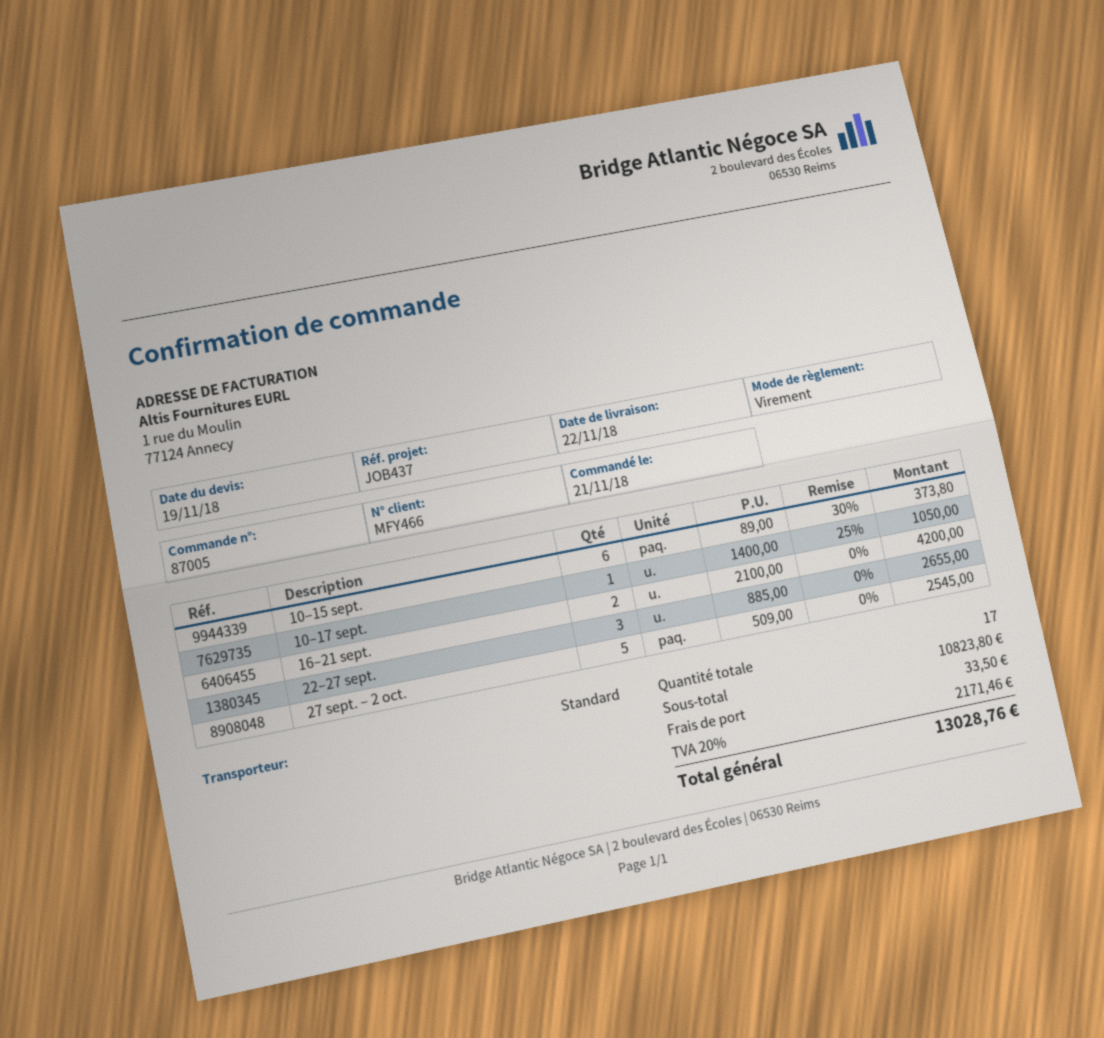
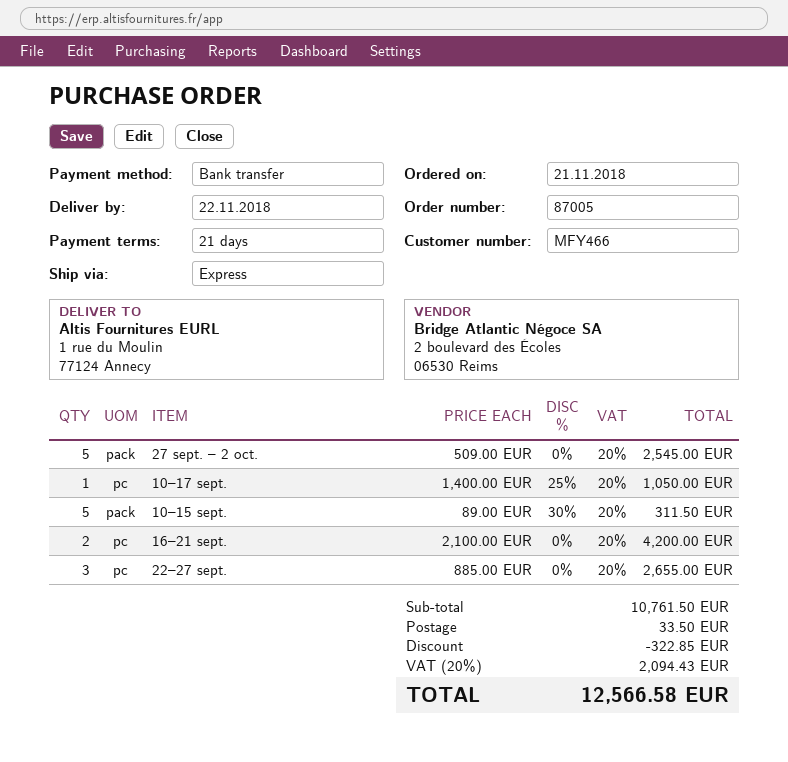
shipping method: standard -> express
10–15 sept.: 6 x 89.00 - 30% = 373.80 -> 5 x 89.00 - 30% = 311.50
subtotal: 10823.80 -> 10761.50
discount: none -> 322.85
tax: 20% = 2171.46 -> 20% = 2094.43
total: 13028.76 -> 12566.58

